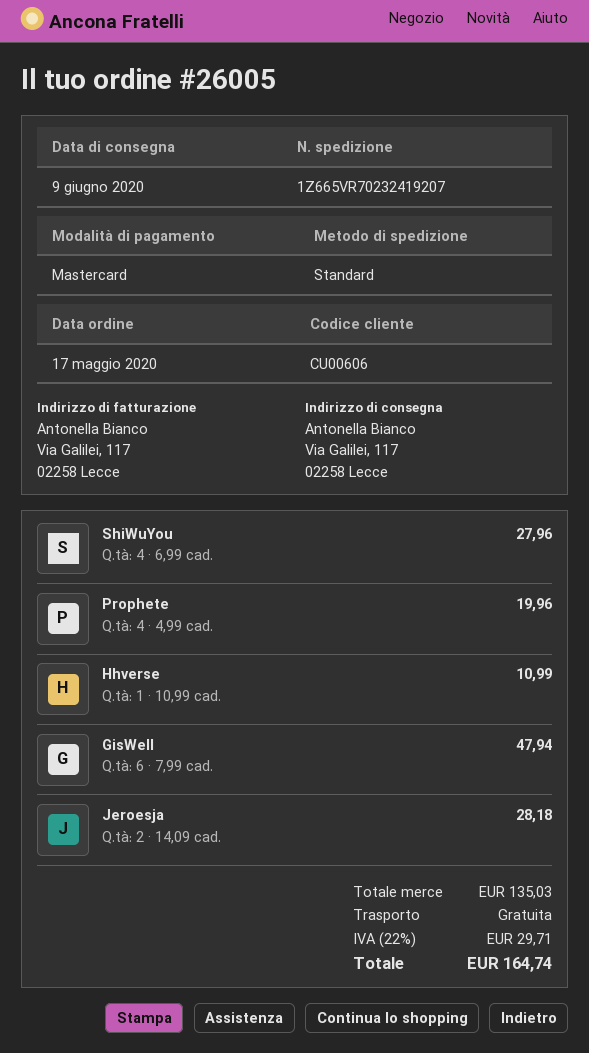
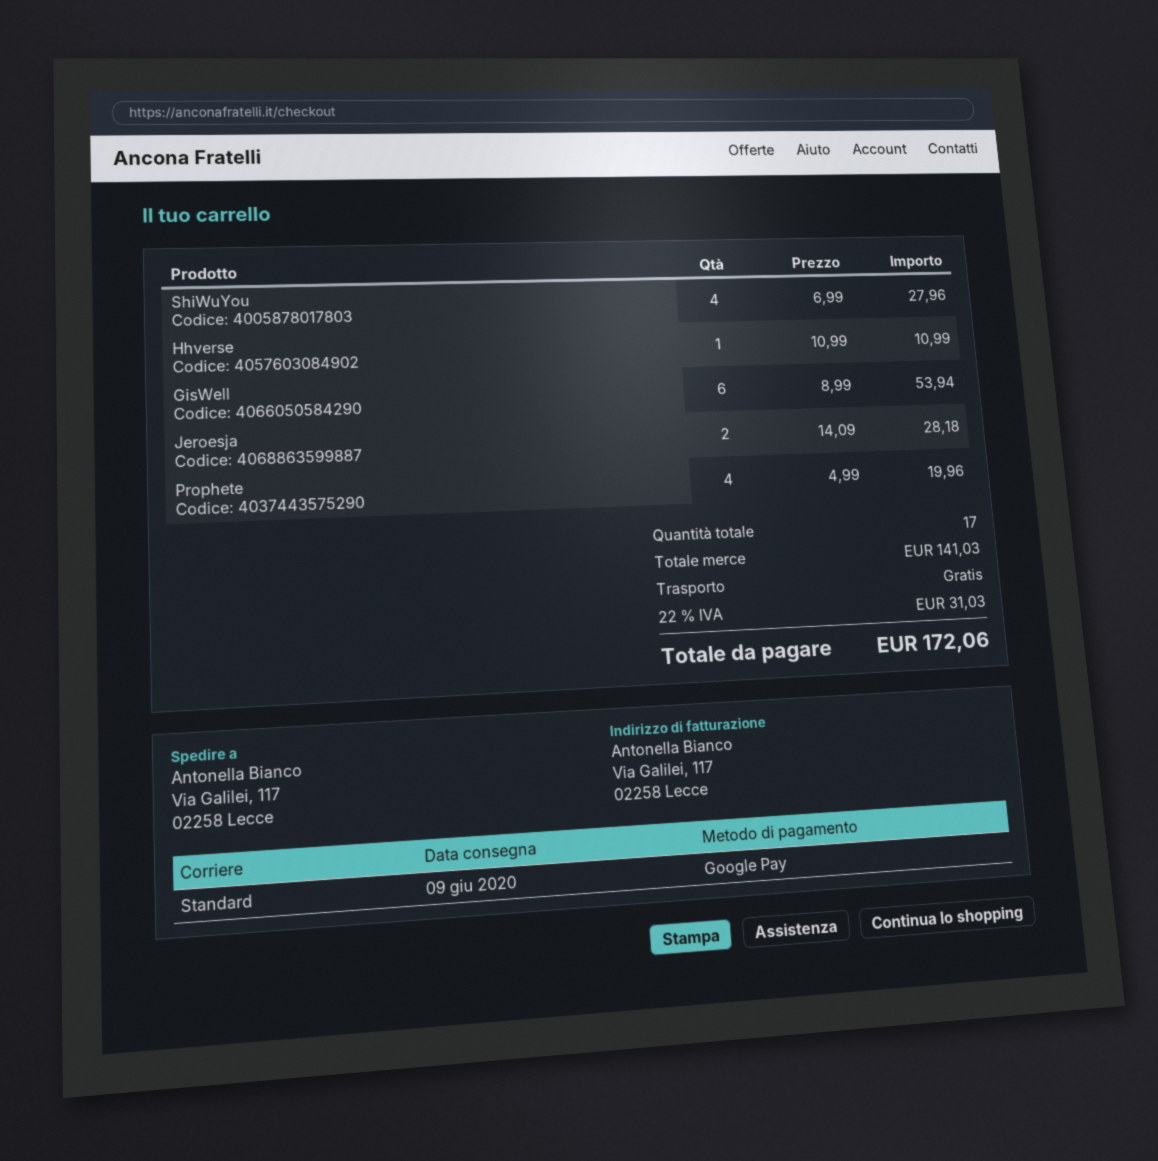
payment method: Mastercard -> Google Pay
GisWell: 6 x 7.99 = 47.94 -> 6 x 8.99 = 53.94
subtotal: 135.03 -> 141.03
tax: 22% = 29.71 -> 22% = 31.03
total: 164.74 -> 172.06

